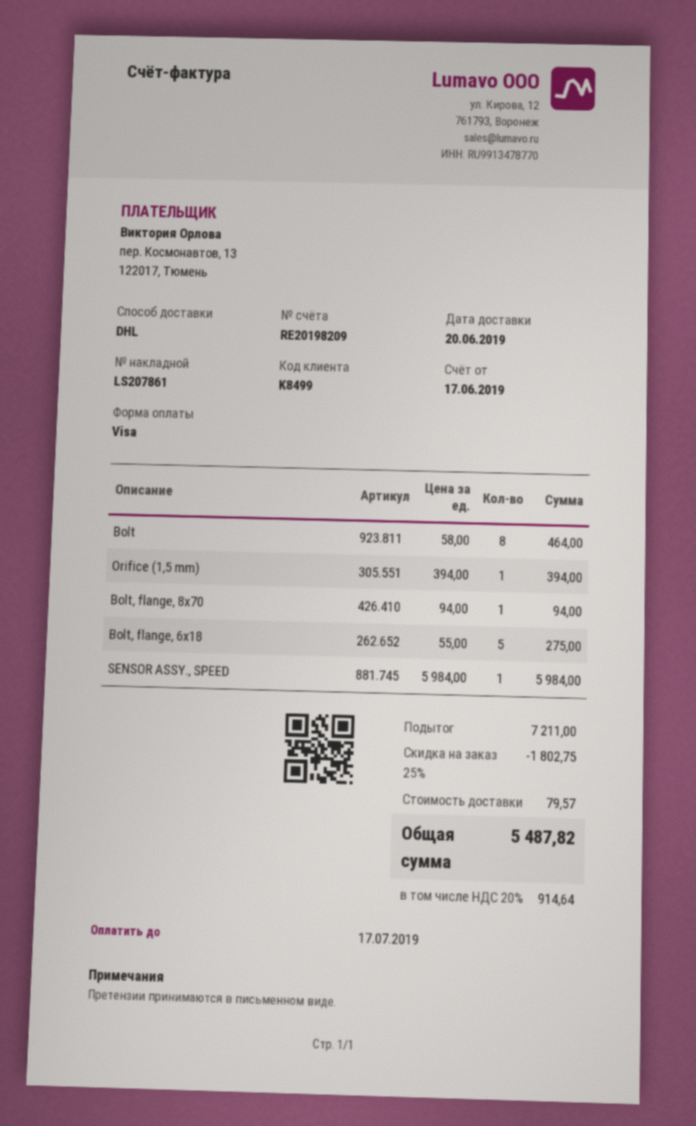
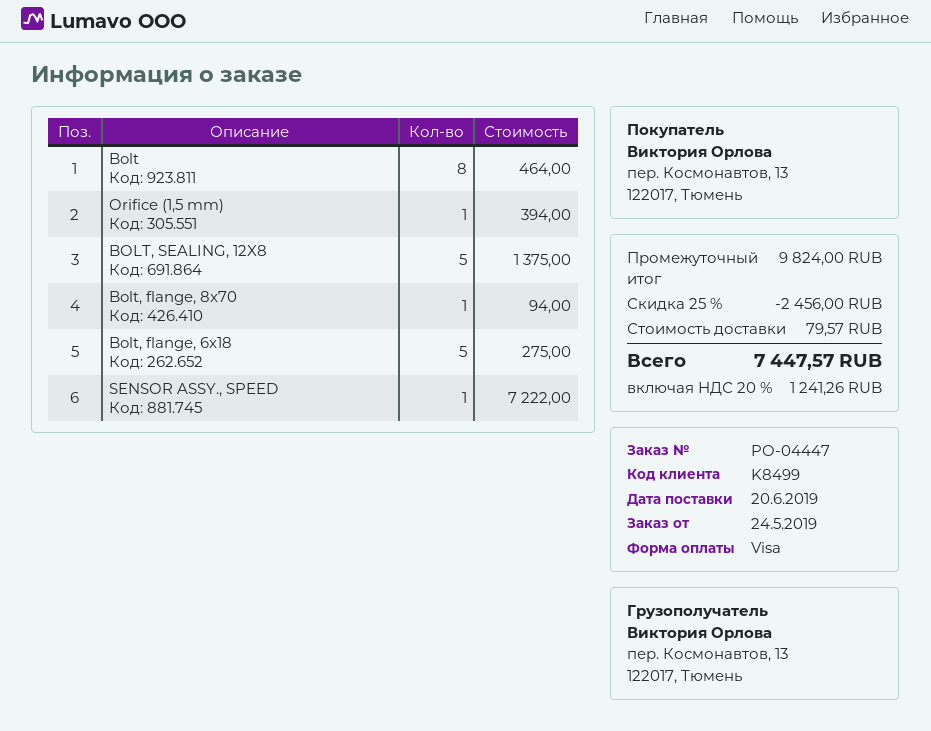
SENSOR ASSY., SPEED: 1 for 5984.00 -> 1 for 7222.00
BOLT, SEALING, 12X8: none -> 5 for 1375.00
subtotal: 7211.00 -> 9824.00
discount: 25% = 1802.75 -> 25% = 2456.00
tax: 20% = 914.64 -> 20% = 1241.26
total: 5487.82 -> 7447.57

